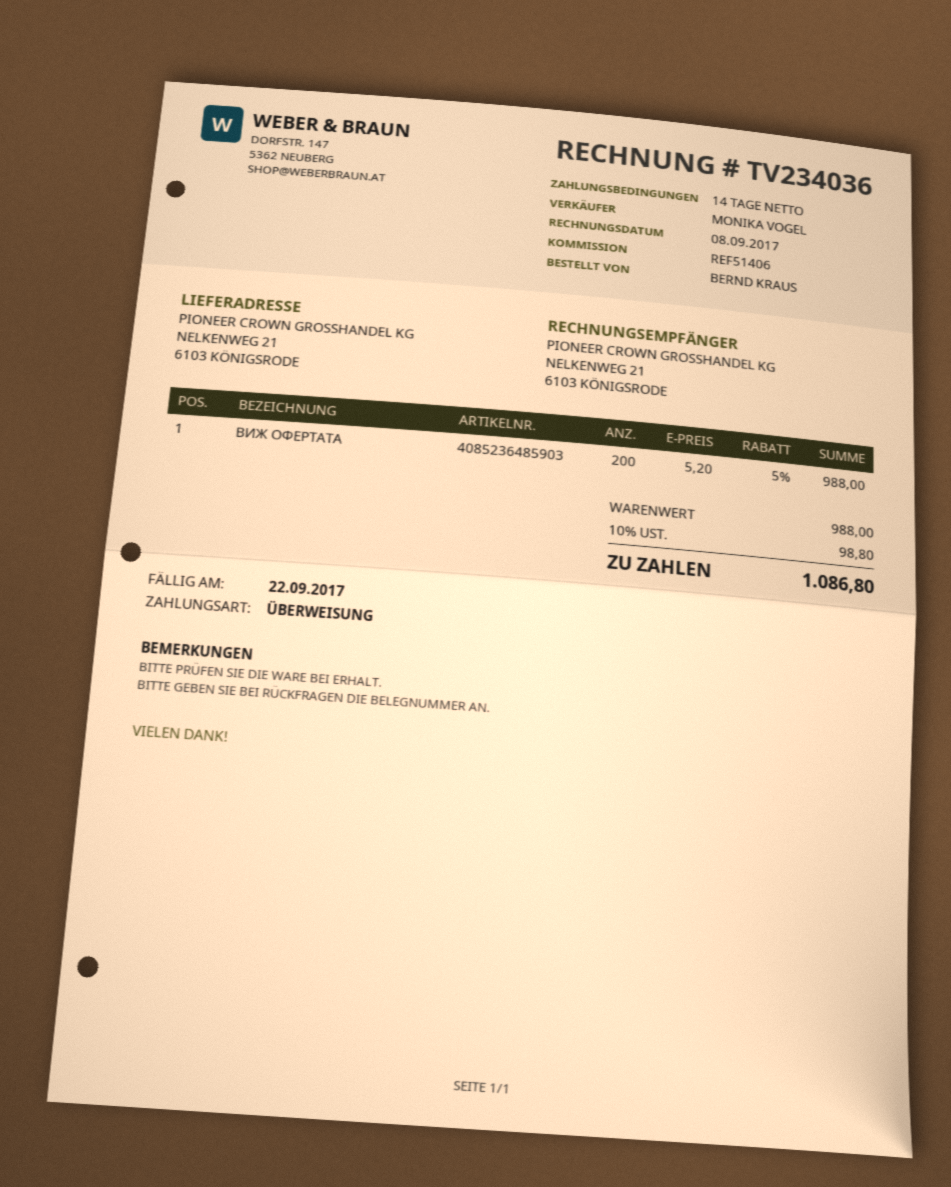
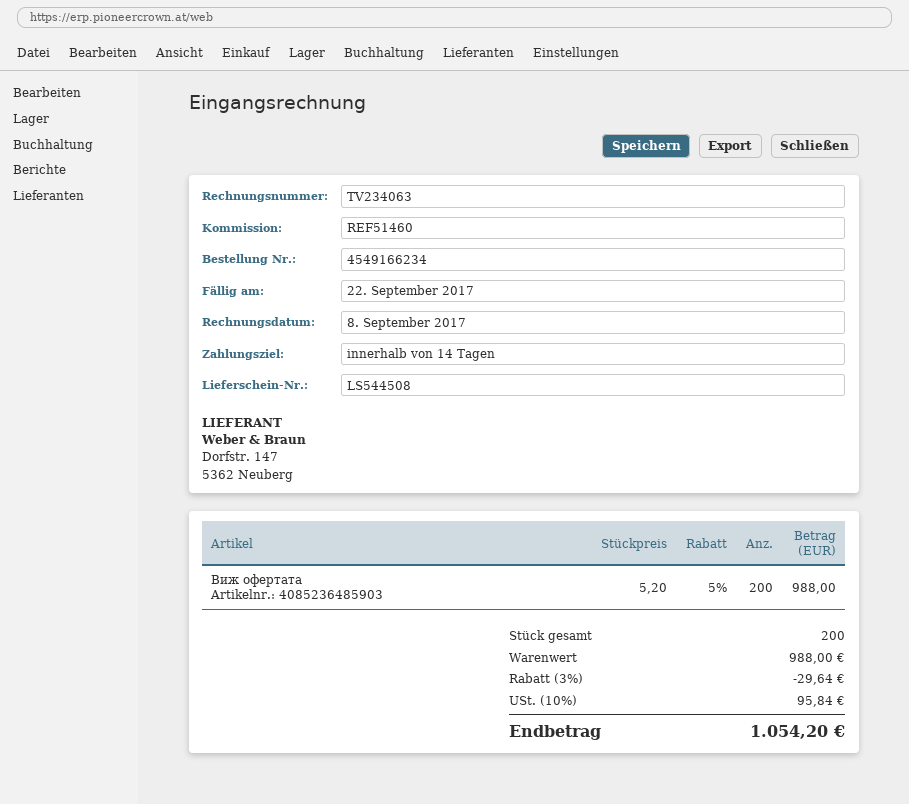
invoice number: TV234036 -> TV234063
reference: REF51406 -> REF51460
discount: none -> 3% = 29.64
tax: 10% = 98.80 -> 10% = 95.84
total: 1086.80 -> 1054.20

